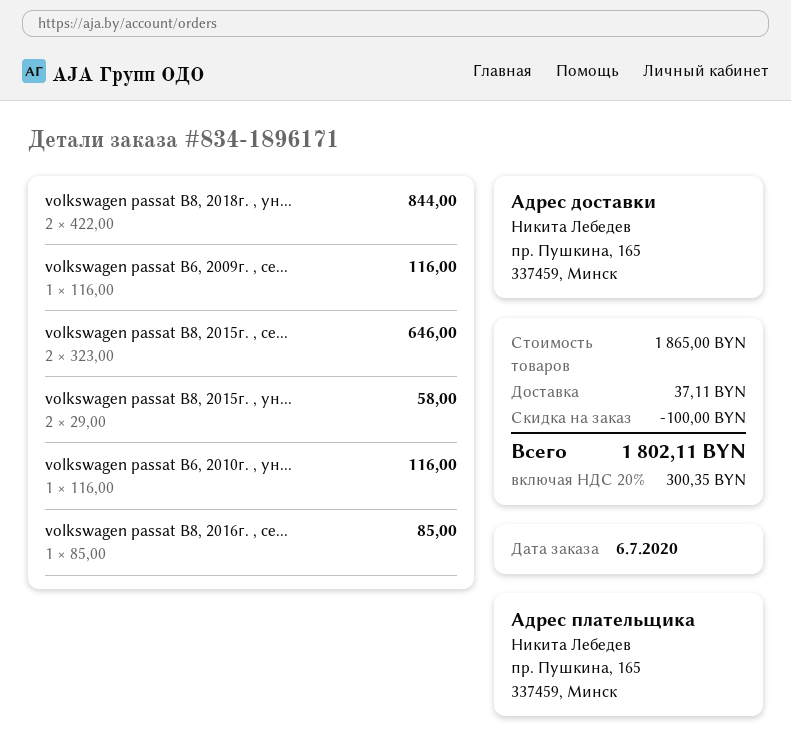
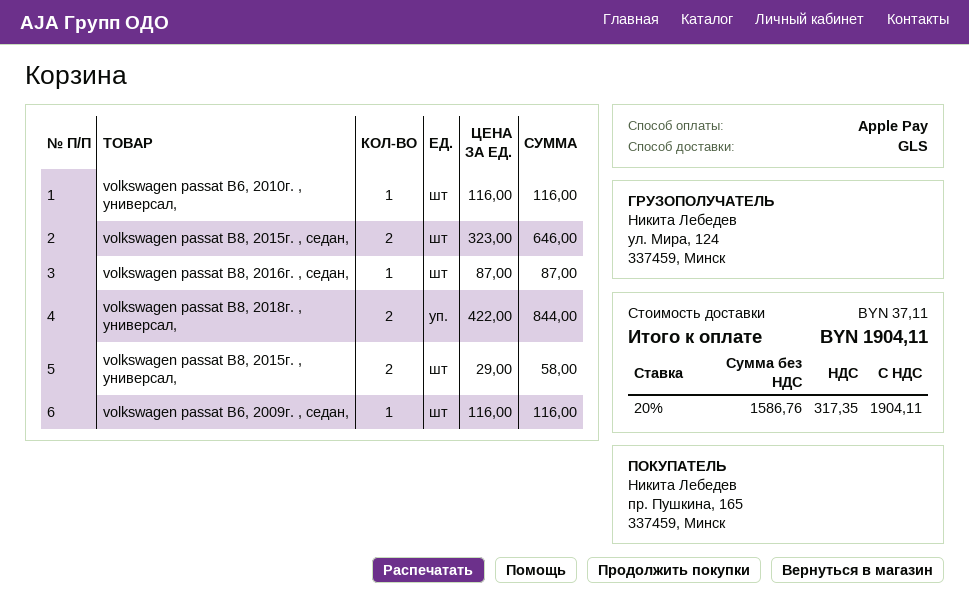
ship to: пр. Пушкина, 165, 337459, Минск -> ул. Мира, 124, 337459, Минск
volkswagen passat B8, 2016г. , се...: 1 x 85.00 = 85.00 -> 1 x 87.00 = 87.00
discount: 100.00 -> none
tax: 20% = 300.35 -> 20% = 317.35
total: 1802.11 -> 1904.11

